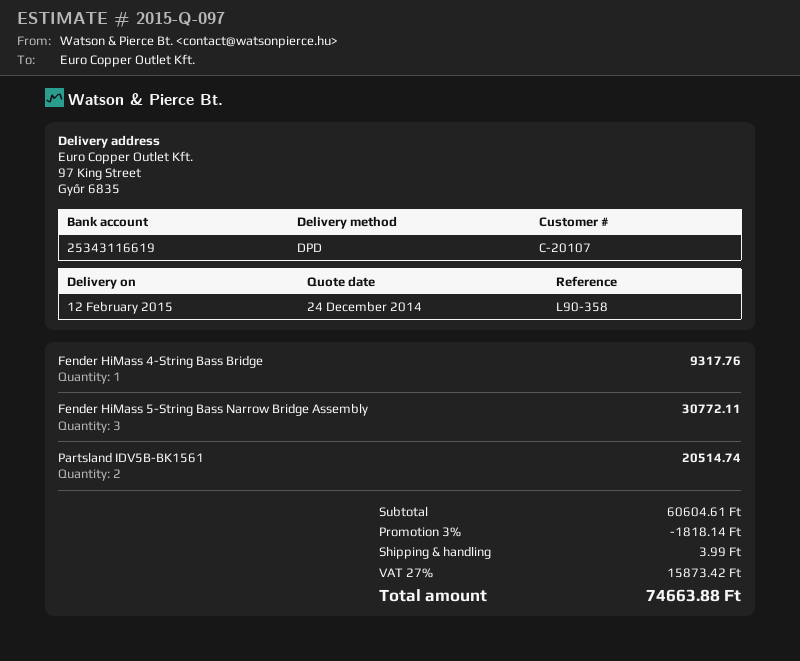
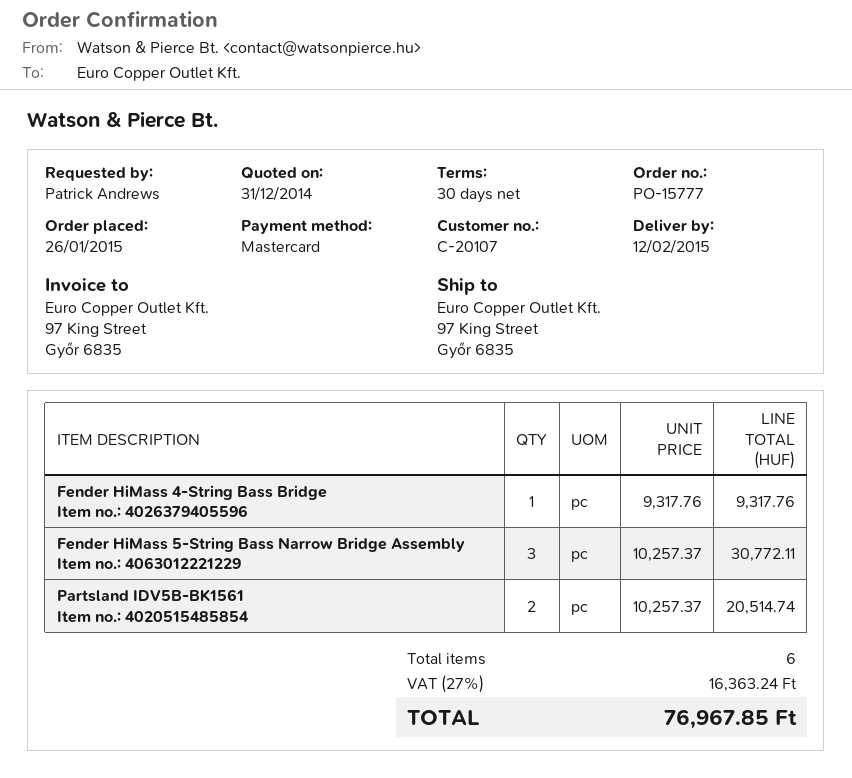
quote date: 2014-12-24 -> 2014-12-31
discount: 3% = 1818.14 -> none
shipping: 3.99 -> none
tax: 27% = 15873.42 -> 27% = 16363.24
total: 74663.88 -> 76967.85

